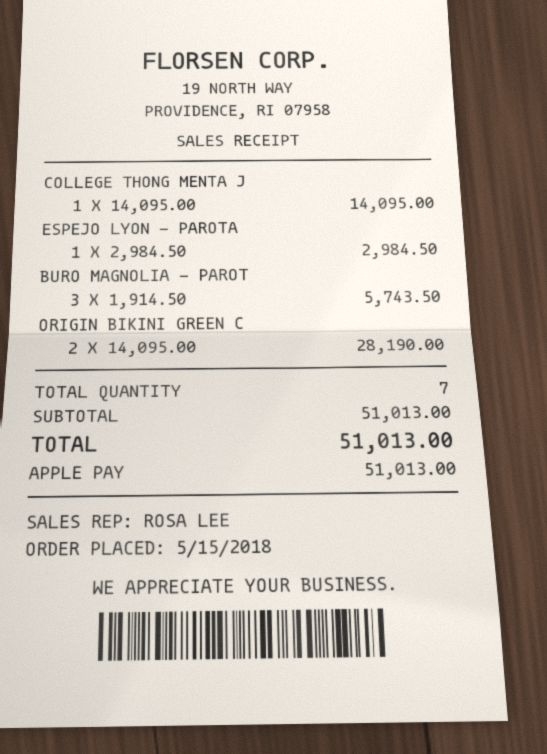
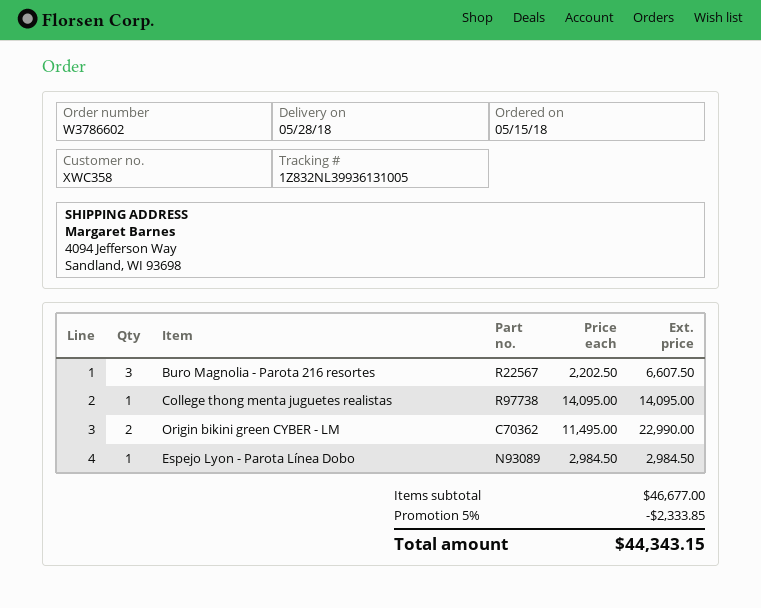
BURO MAGNOLIA - PAROT: 3 x 1914.50 = 5743.50 -> 3 x 2202.50 = 6607.50
ORIGIN BIKINI GREEN C: 2 x 14095.00 = 28190.00 -> 2 x 11495.00 = 22990.00
subtotal: 51013.00 -> 46677.00
discount: none -> 5% = 2333.85
total: 51013.00 -> 44343.15

